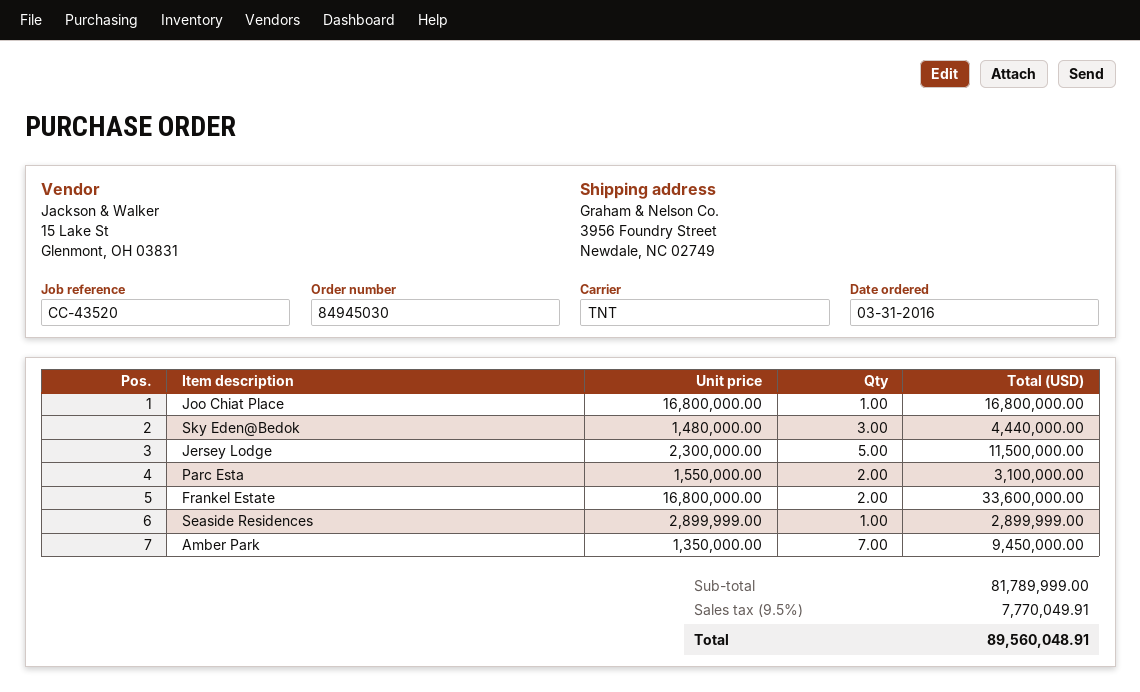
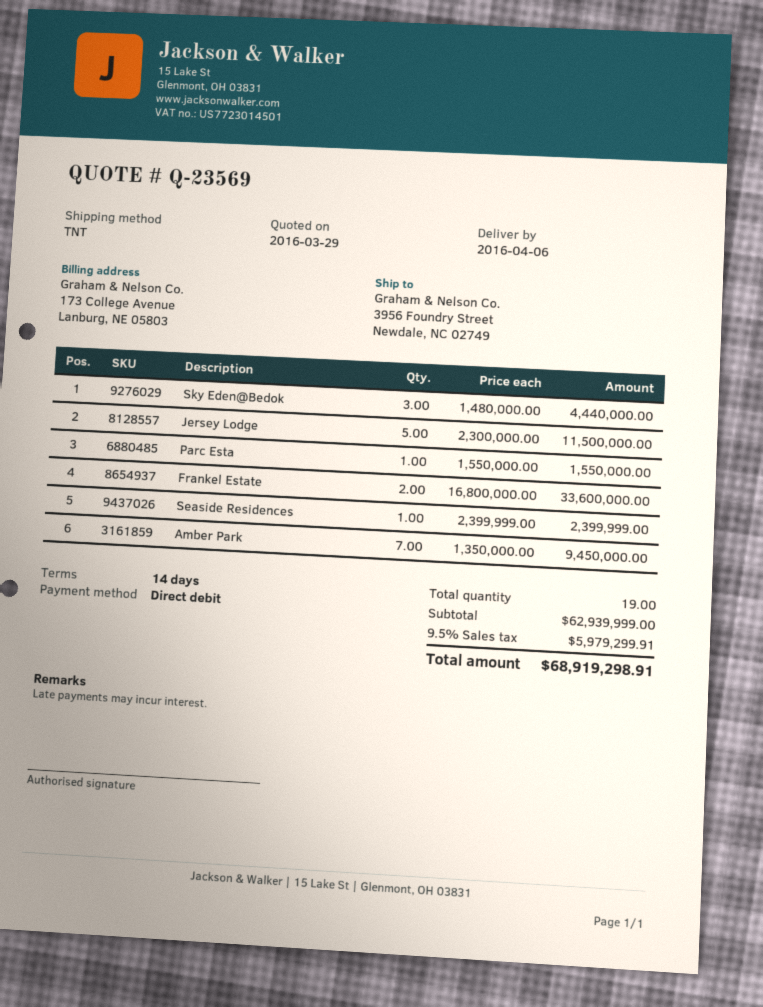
Joo Chiat Place: 1 x 16800000.00 = 16800000.00 -> none
Parc Esta: 2 x 1550000.00 = 3100000.00 -> 1 x 1550000.00 = 1550000.00
Seaside Residences: 1 x 2899999.00 = 2899999.00 -> 1 x 2399999.00 = 2399999.00
subtotal: 81789999.00 -> 62939999.00
tax: 9.5% = 7770049.91 -> 9.5% = 5979299.91
total: 89560048.91 -> 68919298.91

